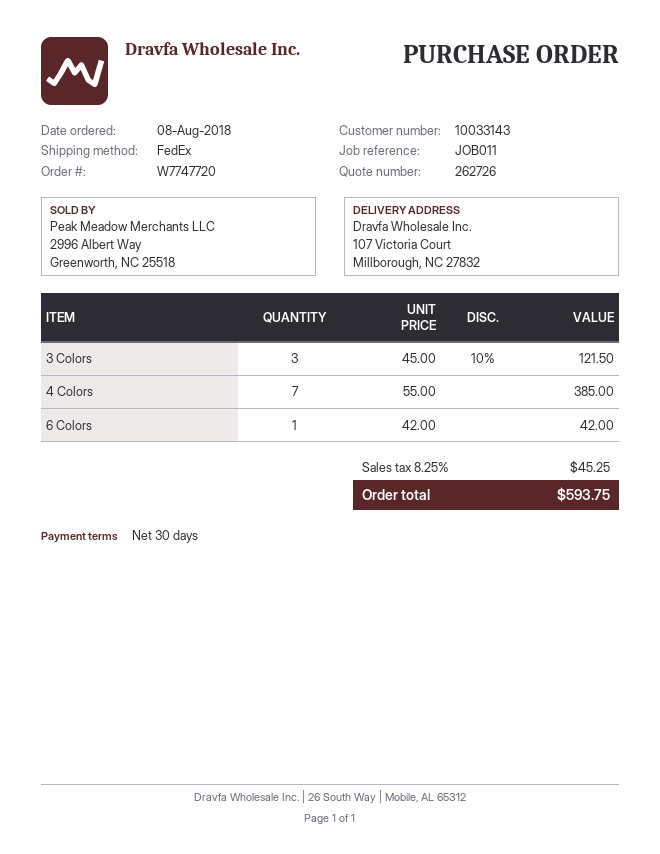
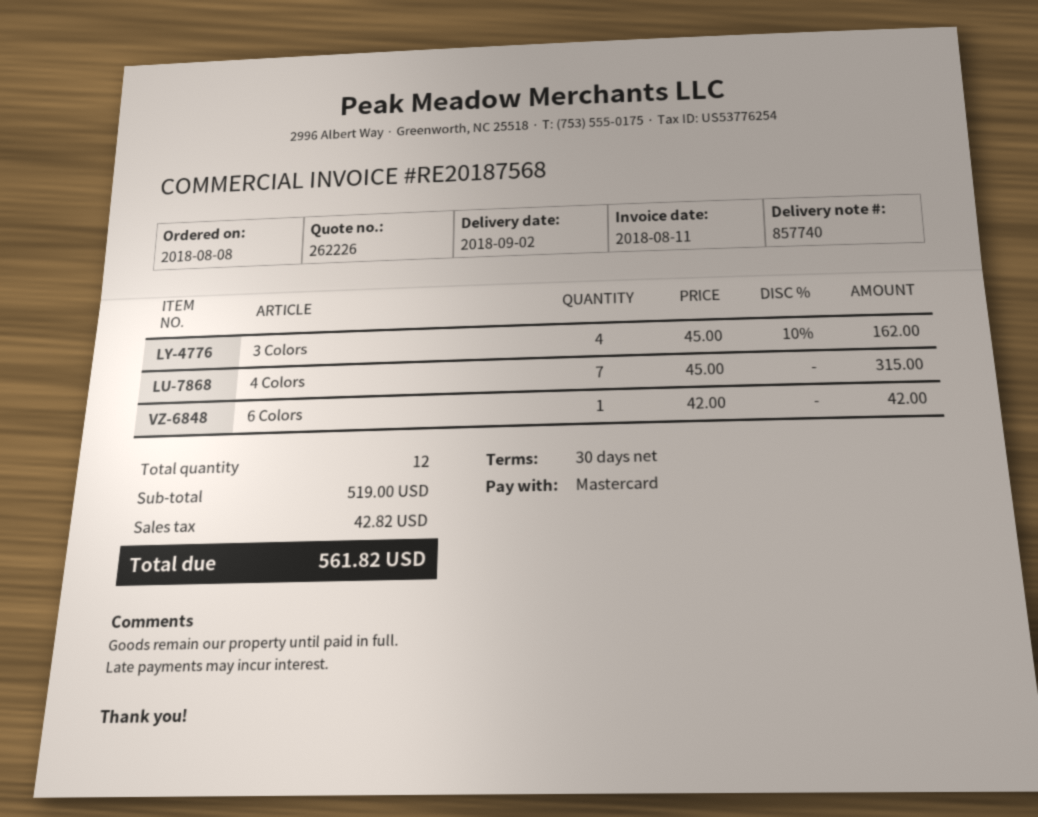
quote number: 262726 -> 262226
3 Colors: 3 x 45.00 - 10% = 121.50 -> 4 x 45.00 - 10% = 162.00
4 Colors: 7 x 55.00 = 385.00 -> 7 x 45.00 = 315.00
tax: 45.25 -> 42.82
total: 593.75 -> 561.82

